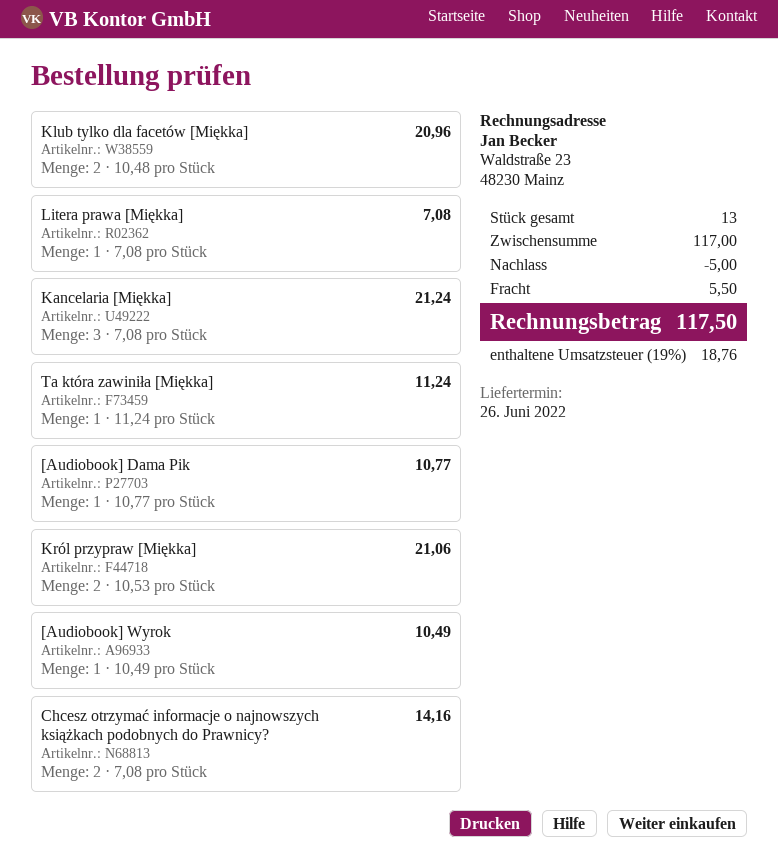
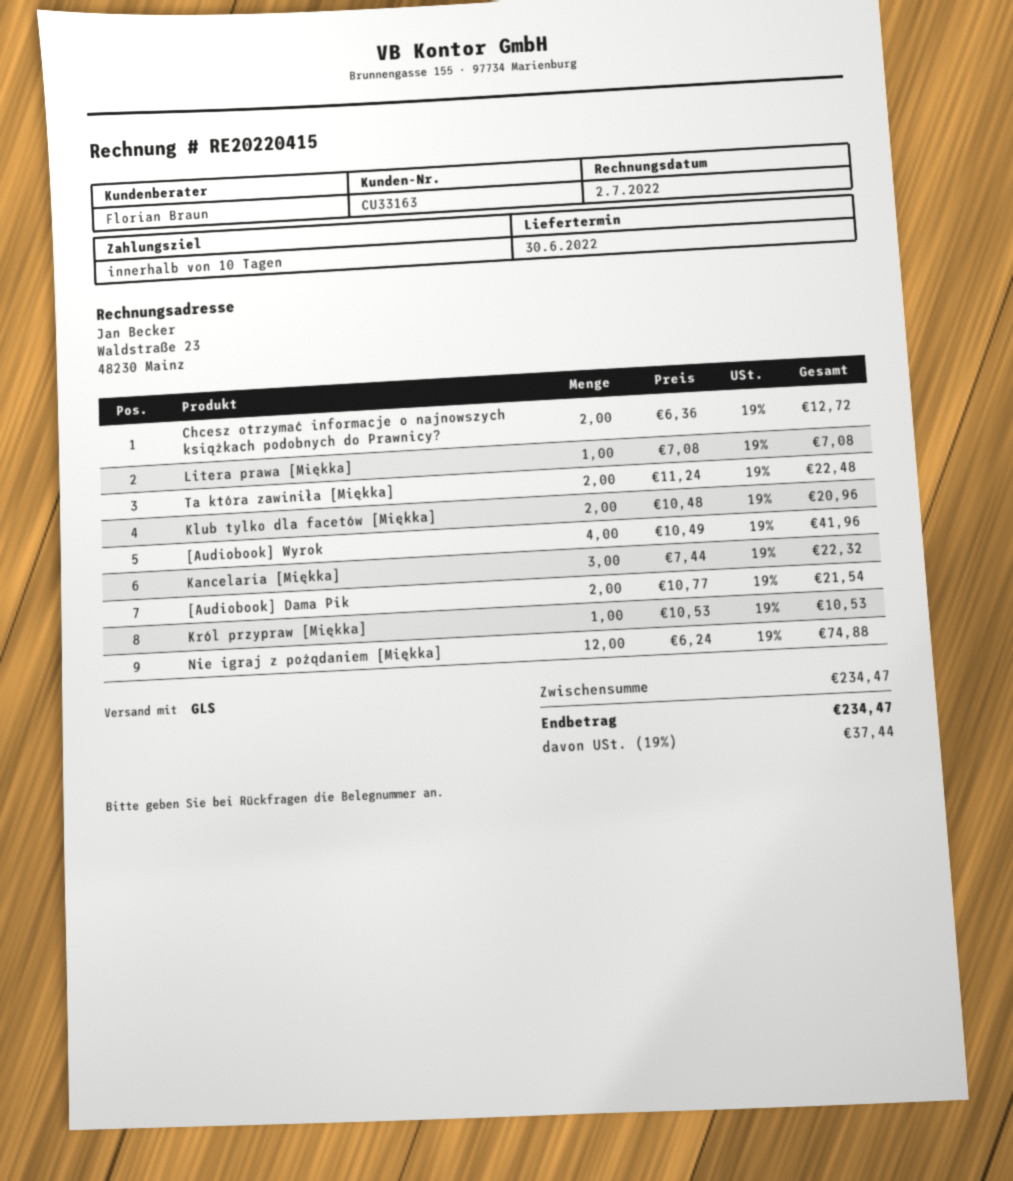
delivery date: 2022-06-26 -> 2022-06-30
Kancelaria [Miękka]: 3 x 7.08 = 21.24 -> 3 x 7.44 = 22.32
Ta która zawiniła [Miękka]: 1 x 11.24 = 11.24 -> 2 x 11.24 = 22.48
[Audiobook] Dama Pik: 1 x 10.77 = 10.77 -> 2 x 10.77 = 21.54
Król przypraw [Miękka]: 2 x 10.53 = 21.06 -> 1 x 10.53 = 10.53
[Audiobook] Wyrok: 1 x 10.49 = 10.49 -> 4 x 10.49 = 41.96
Chcesz otrzymać informacje o najnowszych książkach podobnych do Prawnicy?: 2 x 7.08 = 14.16 -> 2 x 6.36 = 12.72
Nie igraj z pożądaniem [Miękka]: none -> 12 x 6.24 = 74.88
subtotal: 117.00 -> 234.47
discount: 5.00 -> none
shipping: 5.50 -> none
tax: 19% = 18.76 -> 19% = 37.44
total: 117.50 -> 234.47

